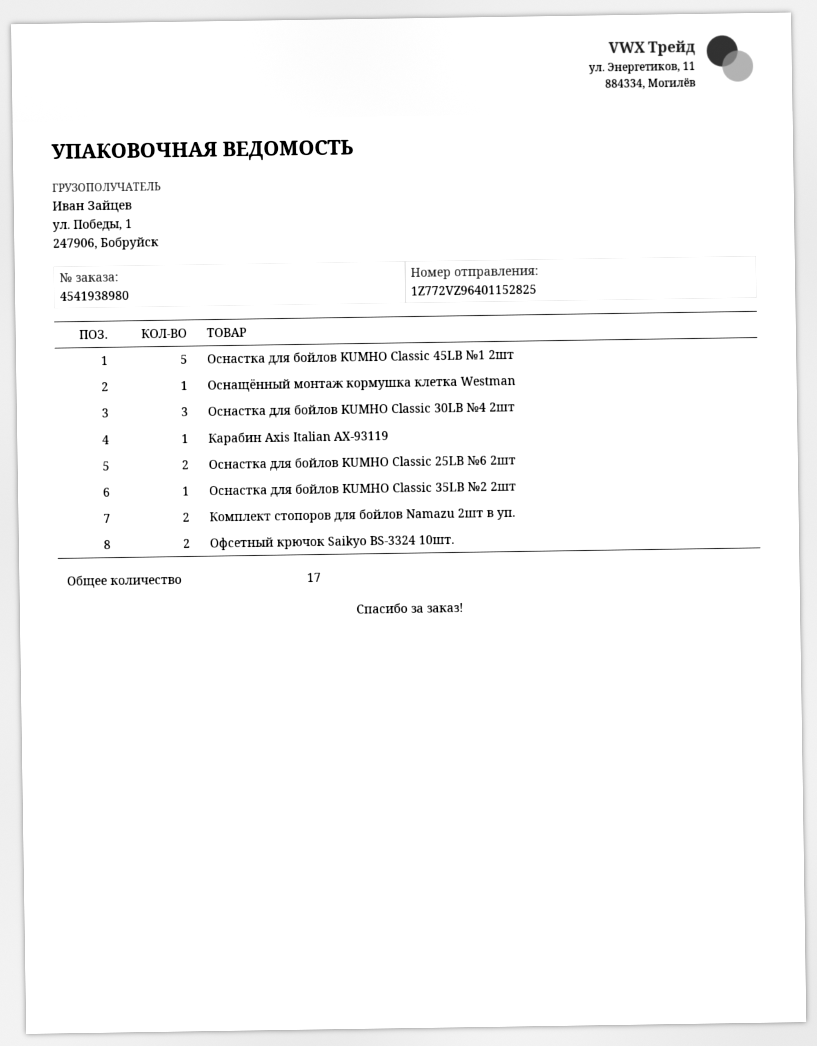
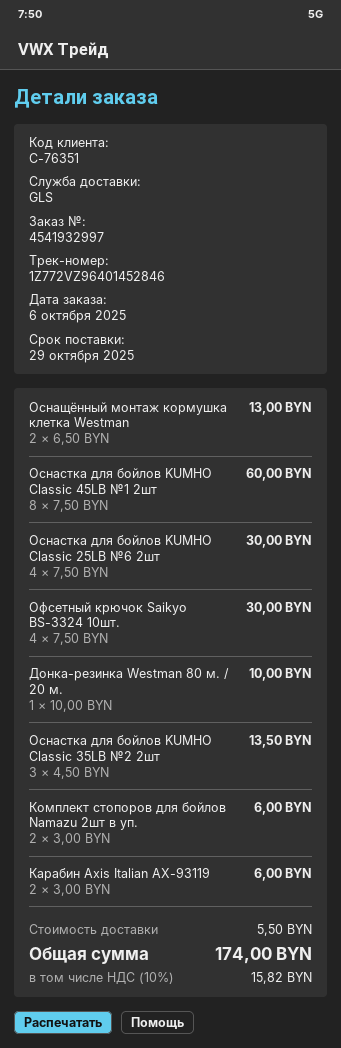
order number: 4541938980 -> 4541932997
tracking number: 1Z772VZ96401152825 -> 1Z772VZ96401452846
Оснастка для бойлов KUMHO Classic 45LB №1 2шт: 5 -> 8
Оснащённый монтаж кормушка клетка Westman: 1 -> 2
Оснастка для бойлов KUMHO Classic 30LB №4 2шт: 3 -> none
Карабин Axis Italian AX-93119: 1 -> 2
Оснастка для бойлов KUMHO Classic 25LB №6 2шт: 2 -> 4
Оснастка для бойлов KUMHO Classic 35LB №2 2шт: 1 -> 3
Офсетный крючок Saikyo BS-3324 10шт.: 2 -> 4
Донка-резинка Westman 80 м. / 20 м.: none -> 1

